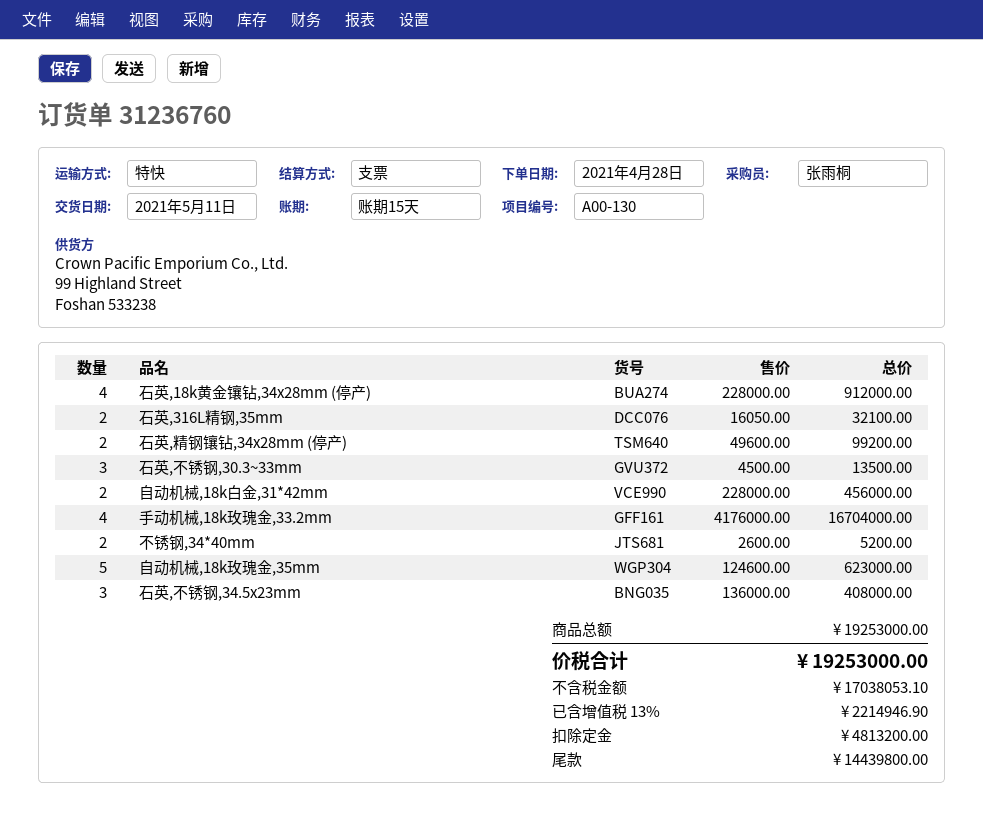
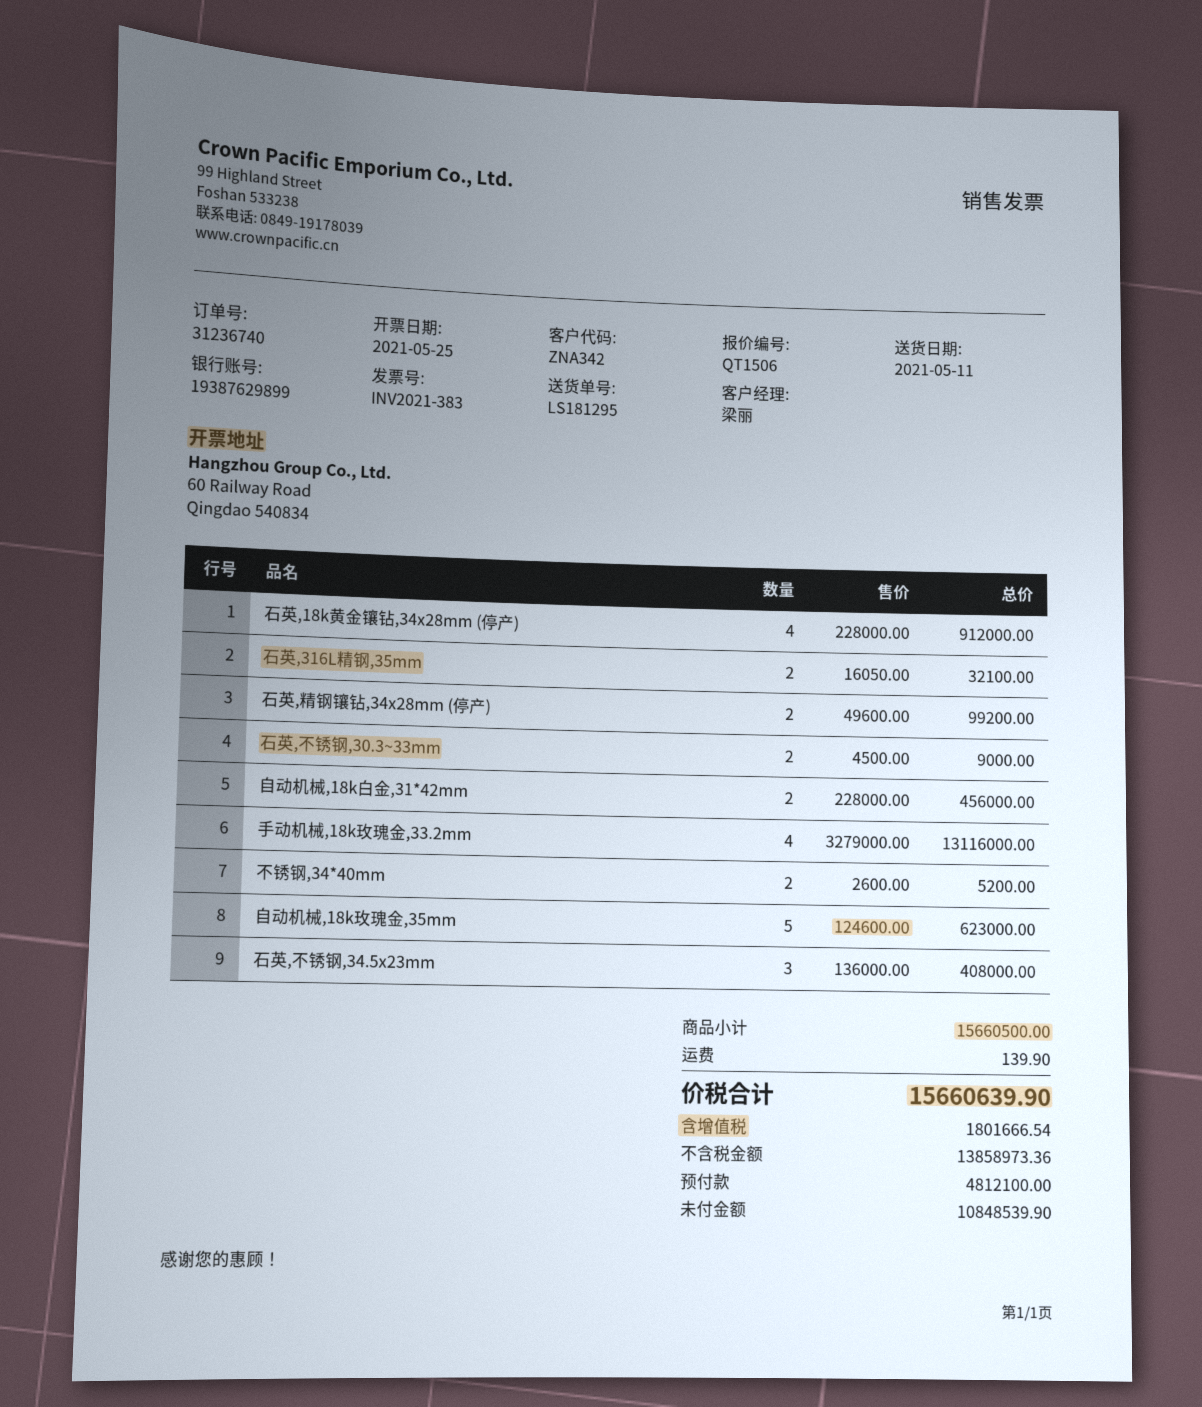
order number: 31236760 -> 31236740
石英,不锈钢,30.3~33mm: 3 x 4500.00 = 13500.00 -> 2 x 4500.00 = 9000.00
手动机械,18k玫瑰金,33.2mm: 4 x 4176000.00 = 16704000.00 -> 4 x 3279000.00 = 13116000.00
subtotal: 19253000.00 -> 15660500.00
shipping: none -> 139.90
net: 17038053.10 -> 13858973.36
tax: 2214946.90 -> 1801666.54
total: 19253000.00 -> 15660639.90
deposit: 4813200.00 -> 4812100.00
balance: 14439800.00 -> 10848539.90

